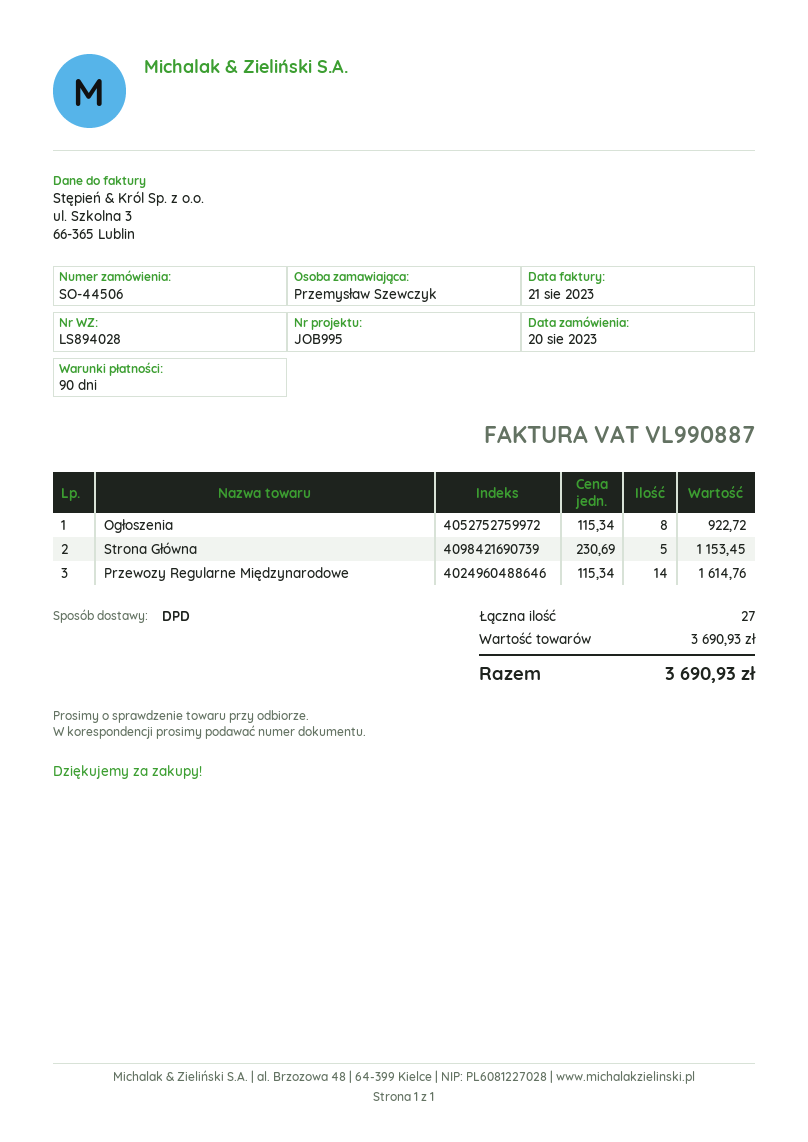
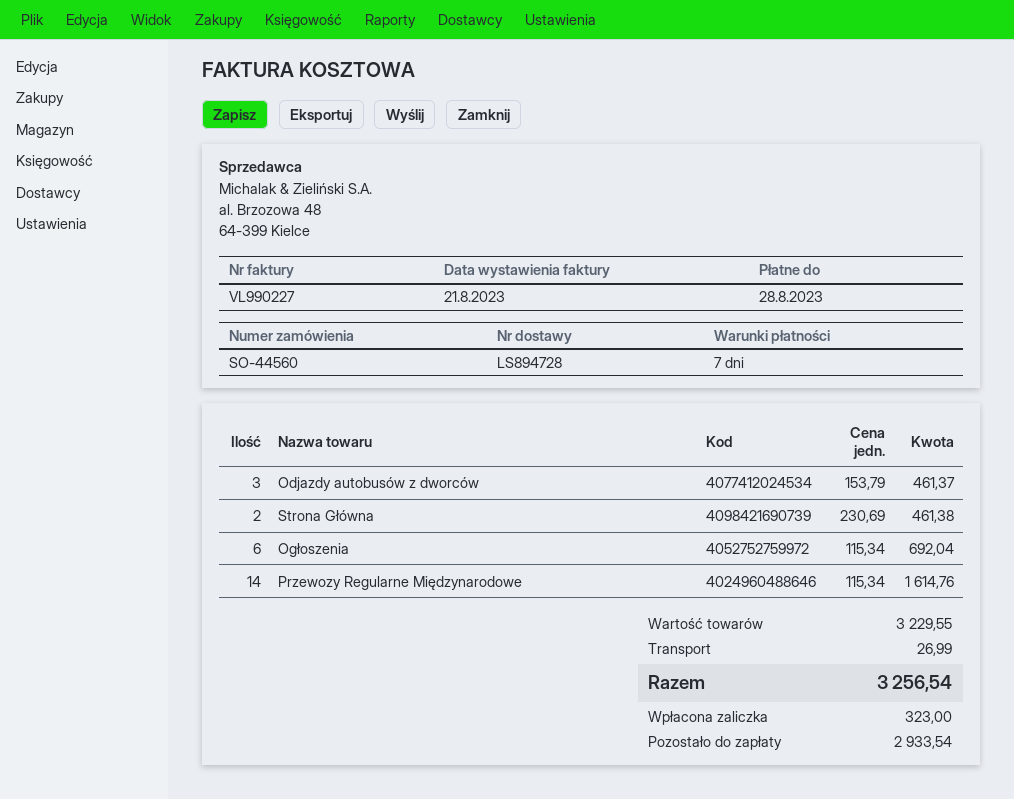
order number: SO-44506 -> SO-44560
delivery note number: LS894028 -> LS894728
invoice number: VL990887 -> VL990227
payment terms: 90 days -> 7 days
Ogłoszenia: 8 x 115.34 = 922.72 -> 6 x 115.34 = 692.04
Strona Główna: 5 x 230.69 = 1153.45 -> 2 x 230.69 = 461.38
Odjazdy autobusów z dworców: none -> 3 x 153.79 = 461.37
subtotal: 3690.93 -> 3229.55
shipping: none -> 26.99
total: 3690.93 -> 3256.54

